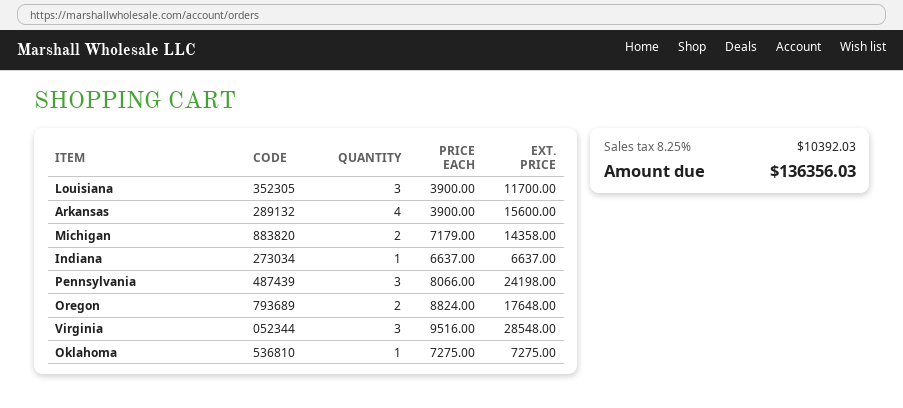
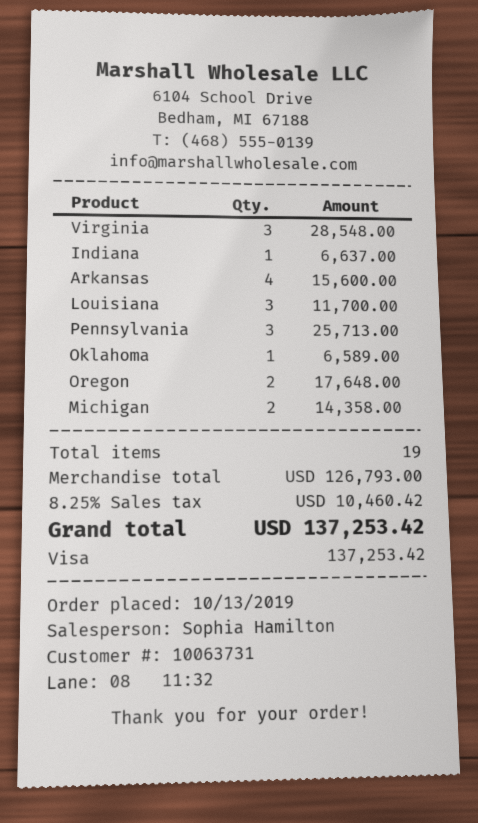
Pennsylvania: 3 for 24198.00 -> 3 for 25713.00
Oklahoma: 1 for 7275.00 -> 1 for 6589.00
tax: 8.25% = 10392.03 -> 8.25% = 10460.42
total: 136356.03 -> 137253.42

